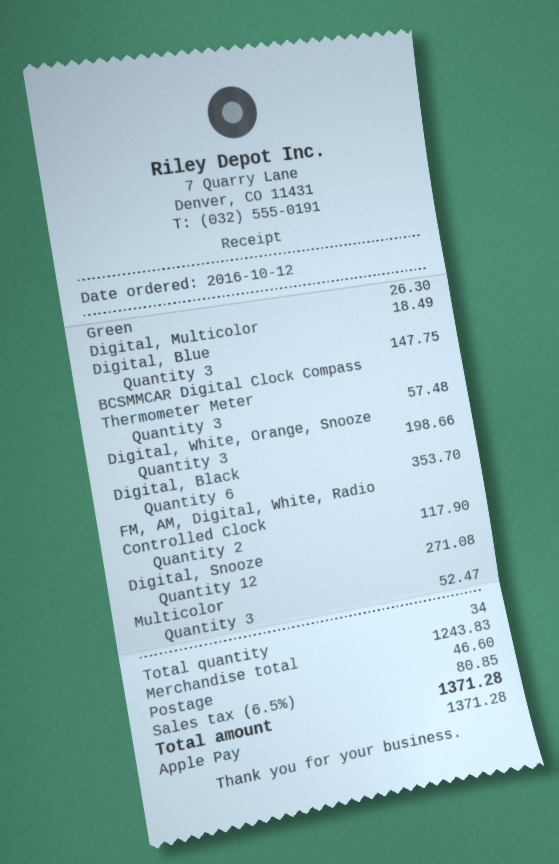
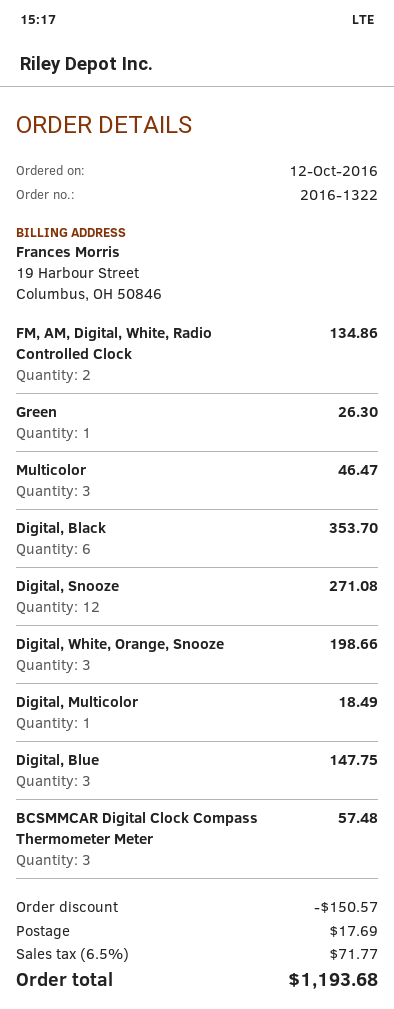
FM, AM, Digital, White, Radio Controlled Clock: 2 for 117.90 -> 2 for 134.86
Multicolor: 3 for 52.47 -> 3 for 46.47
discount: none -> 150.57
shipping: 46.60 -> 17.69
tax: 6.5% = 80.85 -> 6.5% = 71.77
total: 1371.28 -> 1193.68

